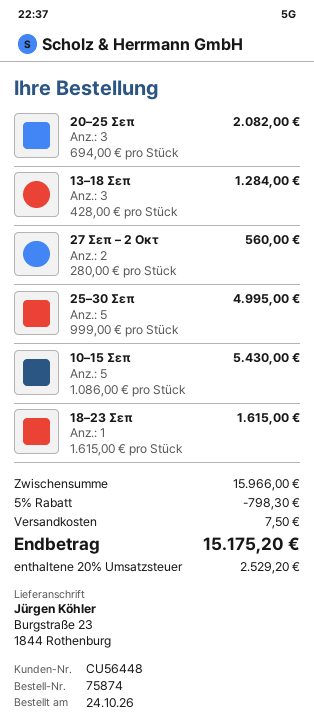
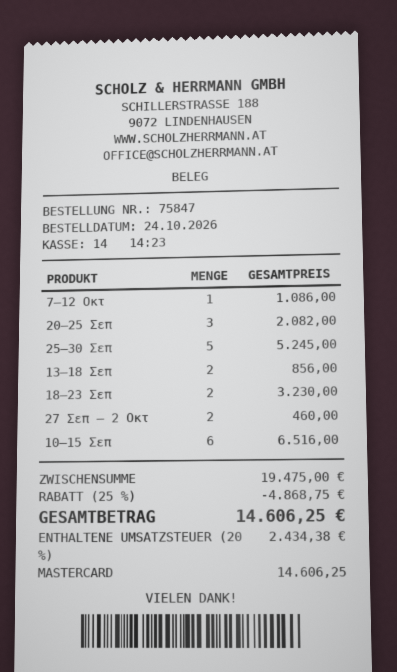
order number: 75874 -> 75847
13–18 Σεπ: 3 for 1284.00 -> 2 for 856.00
27 Σεπ – 2 Οκτ: 2 for 560.00 -> 2 for 460.00
25–30 Σεπ: 5 for 4995.00 -> 5 for 5245.00
10–15 Σεπ: 5 for 5430.00 -> 6 for 6516.00
18–23 Σεπ: 1 for 1615.00 -> 2 for 3230.00
7–12 Οκτ: none -> 1 for 1086.00
subtotal: 15966.00 -> 19475.00
discount: 5% = 798.30 -> 25% = 4868.75
shipping: 7.50 -> none
tax: 20% = 2529.20 -> 20% = 2434.38
total: 15175.20 -> 14606.25

